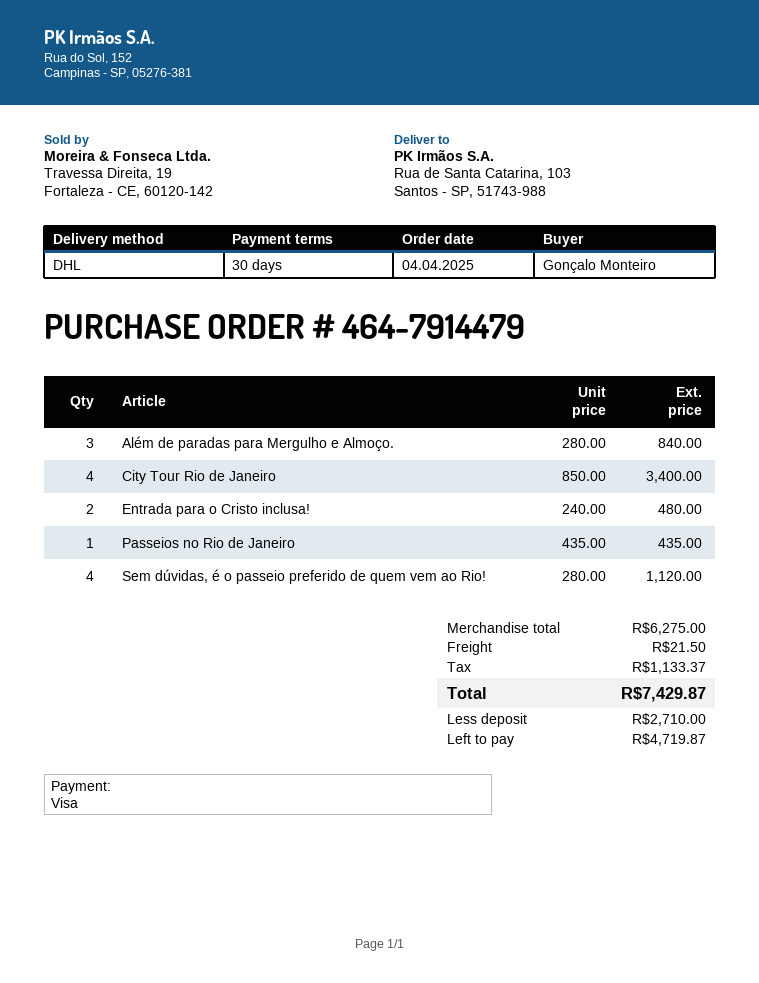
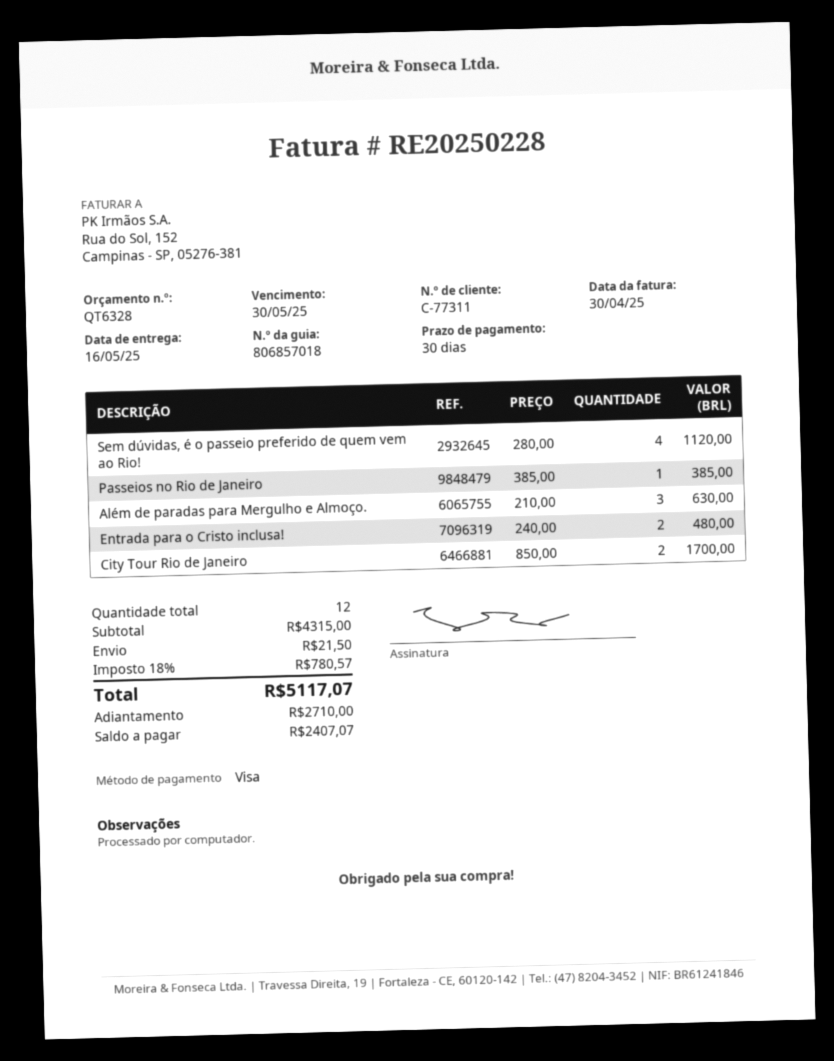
Além de paradas para Mergulho e Almoço.: 3 x 280.00 = 840.00 -> 3 x 210.00 = 630.00
City Tour Rio de Janeiro: 4 x 850.00 = 3400.00 -> 2 x 850.00 = 1700.00
Passeios no Rio de Janeiro: 1 x 435.00 = 435.00 -> 1 x 385.00 = 385.00
subtotal: 6275.00 -> 4315.00
tax: 1133.37 -> 780.57
total: 7429.87 -> 5117.07
balance: 4719.87 -> 2407.07

